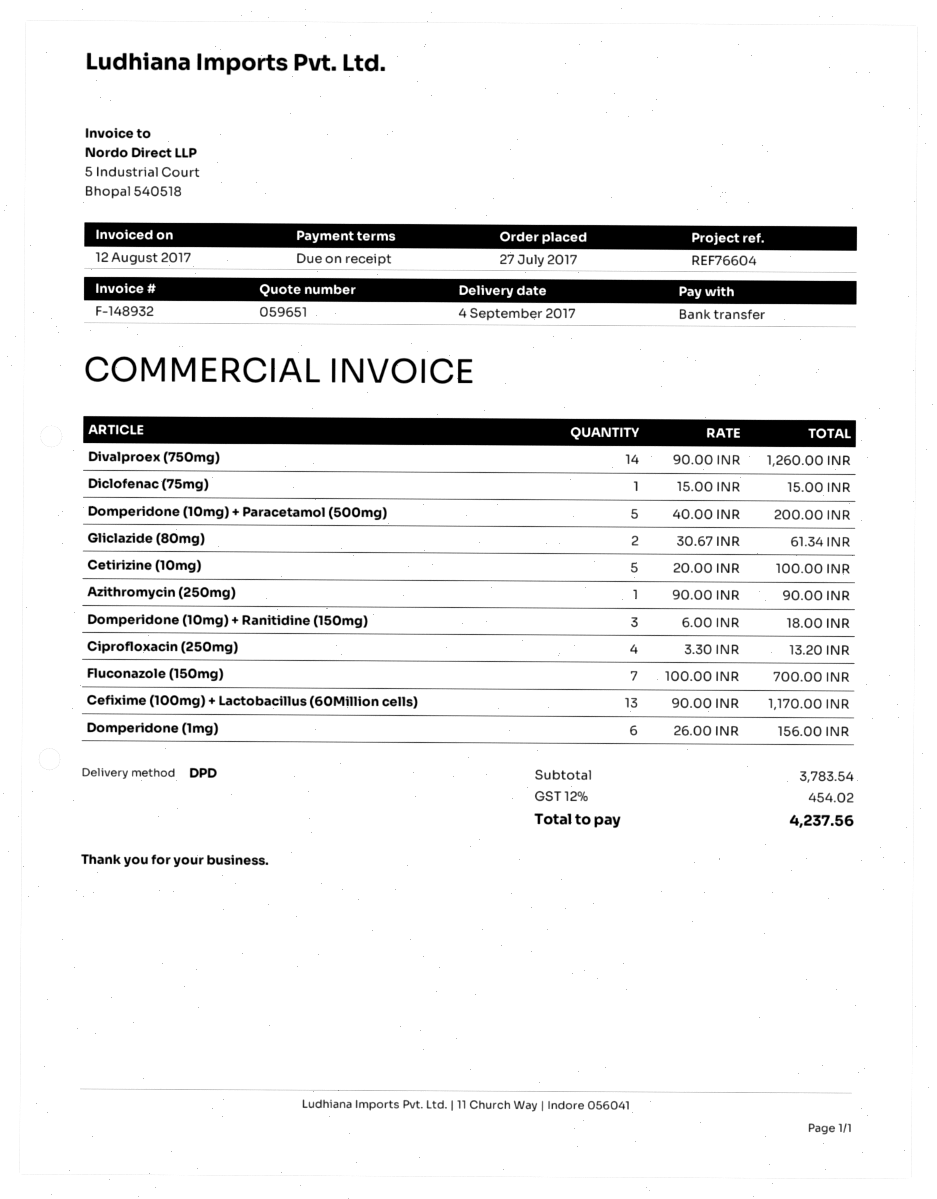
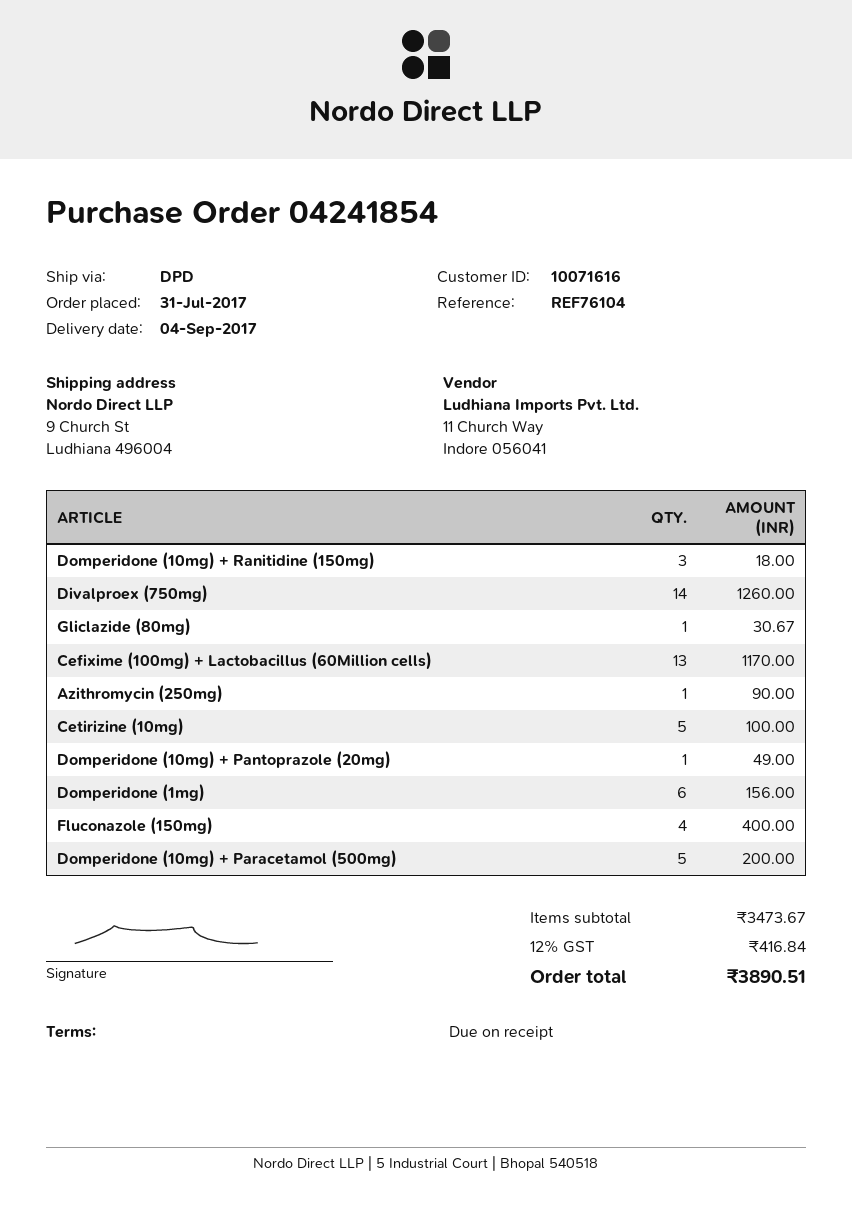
order date: 2017-07-27 -> 2017-07-31
reference: REF76604 -> REF76104
Diclofenac (75mg): 1 for 15.00 -> none
Gliclazide (80mg): 2 for 61.34 -> 1 for 30.67
Ciprofloxacin (250mg): 4 for 13.20 -> none
Fluconazole (150mg): 7 for 700.00 -> 4 for 400.00
Domperidone (10mg) + Pantoprazole (20mg): none -> 1 for 49.00
subtotal: 3783.54 -> 3473.67
tax: 12% = 454.02 -> 12% = 416.84
total: 4237.56 -> 3890.51

